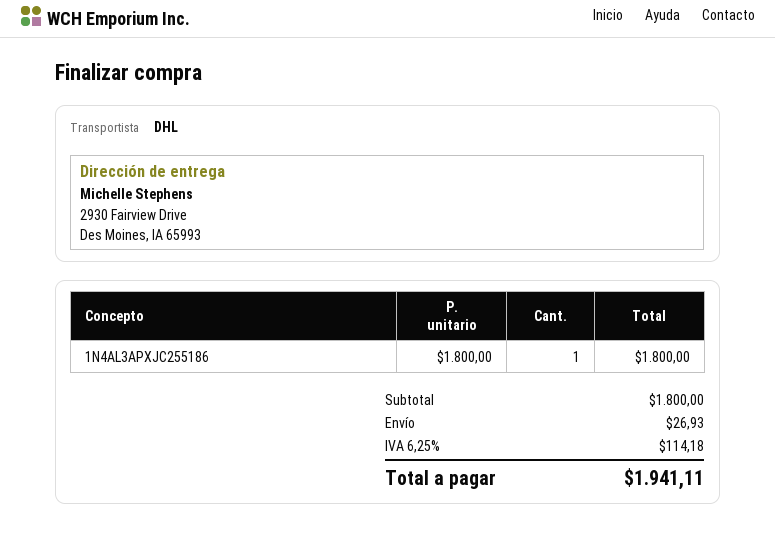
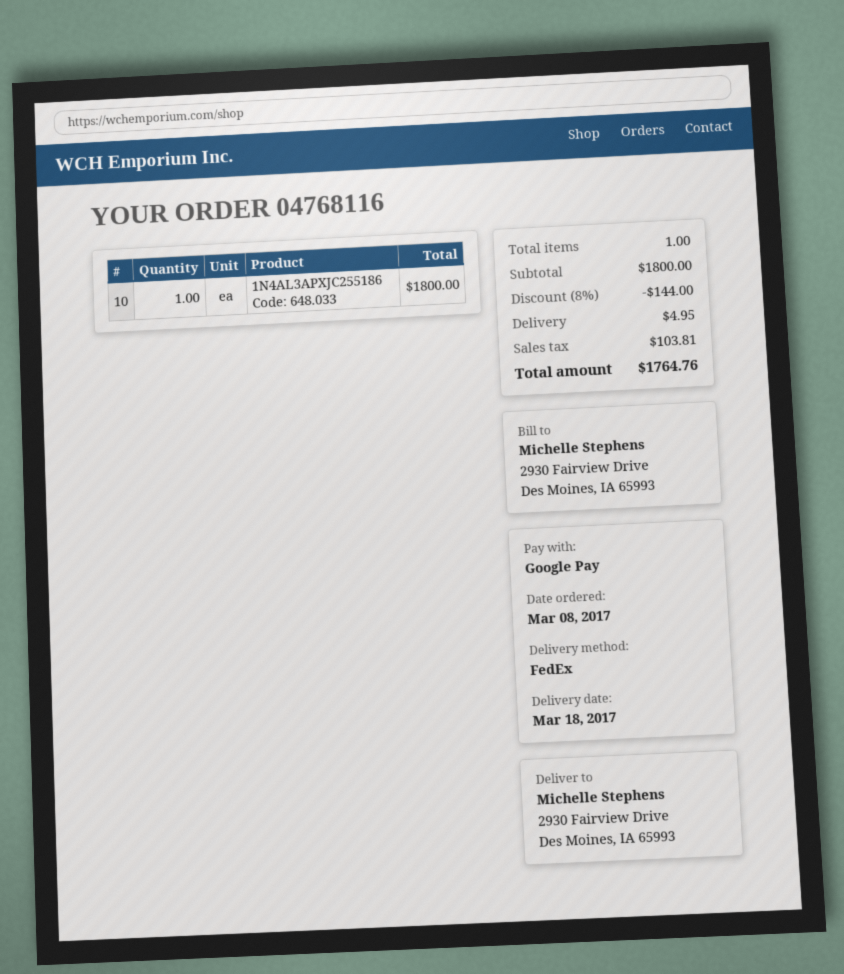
shipping method: DHL -> FedEx
discount: none -> 8% = 144.00
shipping: 26.93 -> 4.95
tax: 114.18 -> 103.81
total: 1941.11 -> 1764.76

